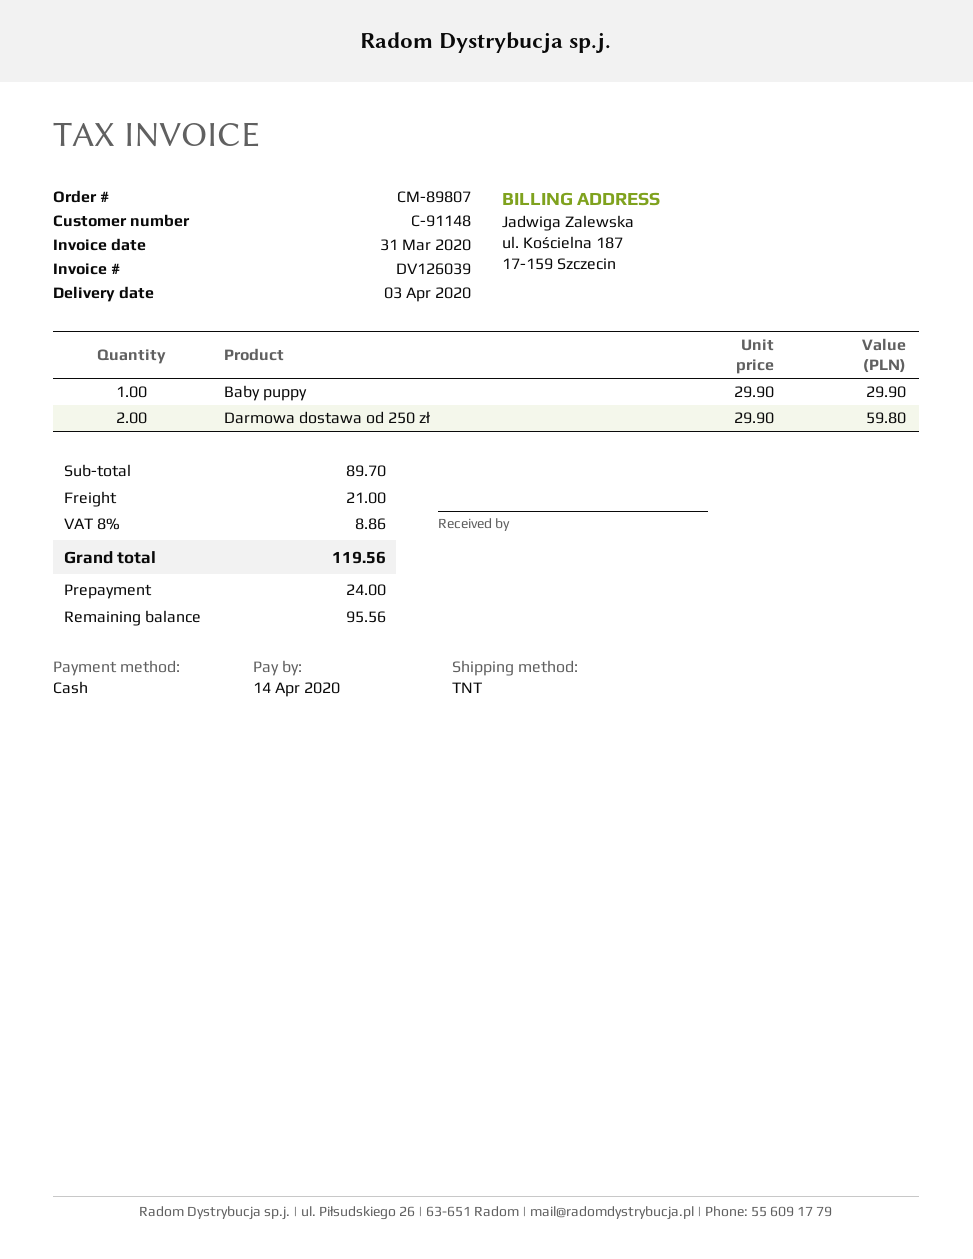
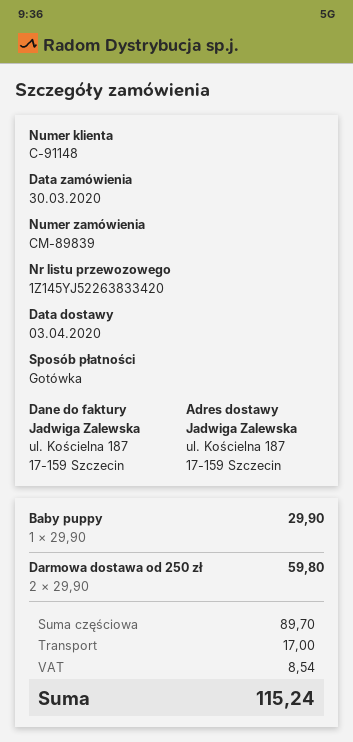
order number: CM-89807 -> CM-89839
shipping: 21.00 -> 17.00
tax: 8.86 -> 8.54
total: 119.56 -> 115.24

